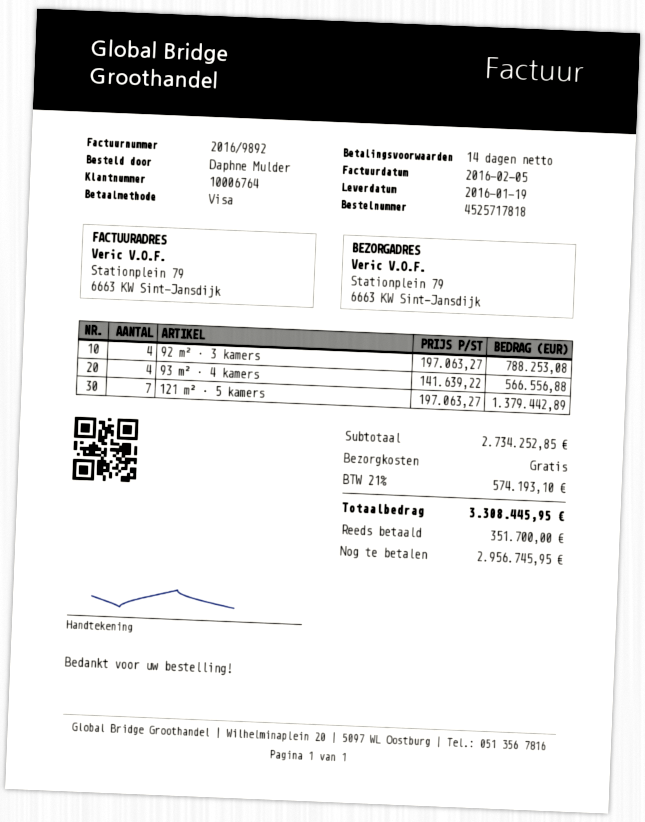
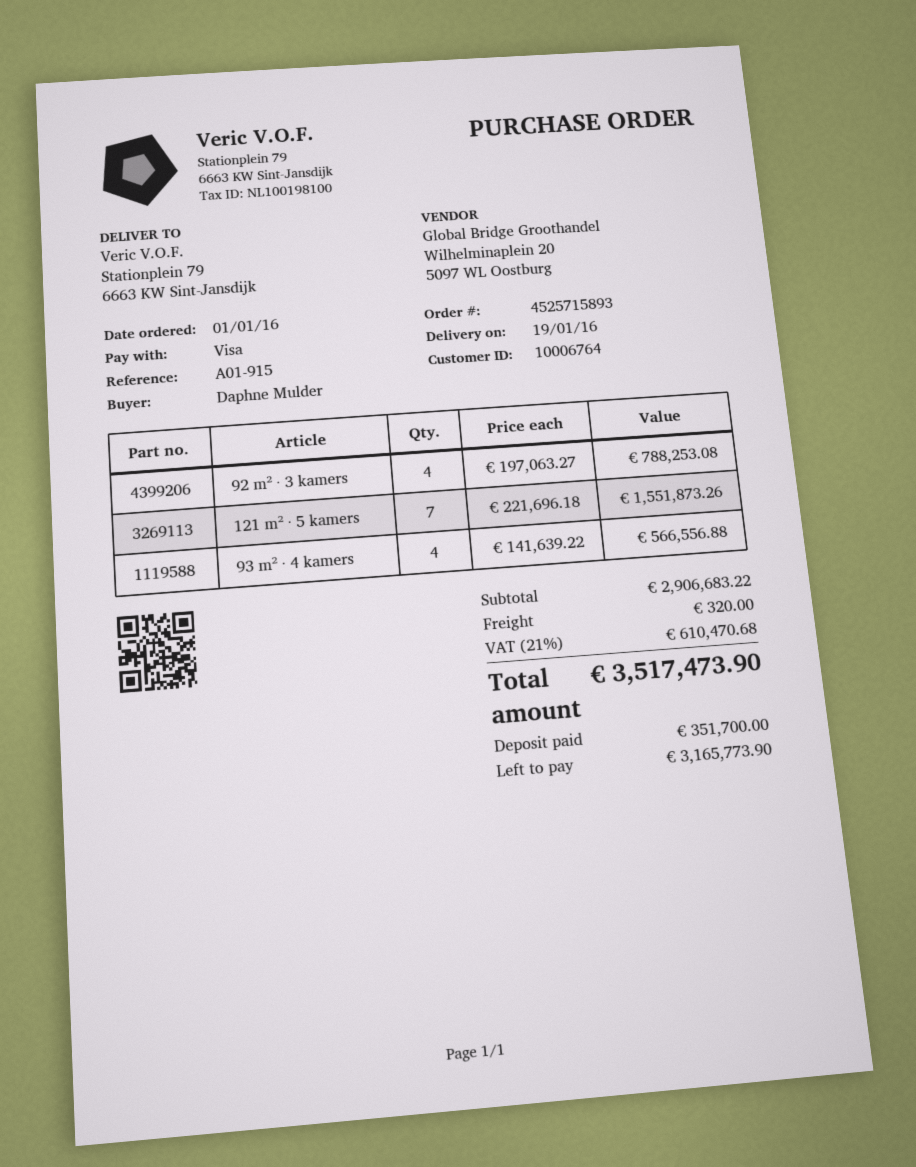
order number: 4525717818 -> 4525715893
121 m² · 5 kamers: 7 x 197063.27 = 1379442.89 -> 7 x 221696.18 = 1551873.26
subtotal: 2734252.85 -> 2906683.22
shipping: 0.00 -> 320.00
tax: 21% = 574193.10 -> 21% = 610470.68
total: 3308445.95 -> 3517473.90
balance: 2956745.95 -> 3165773.90

